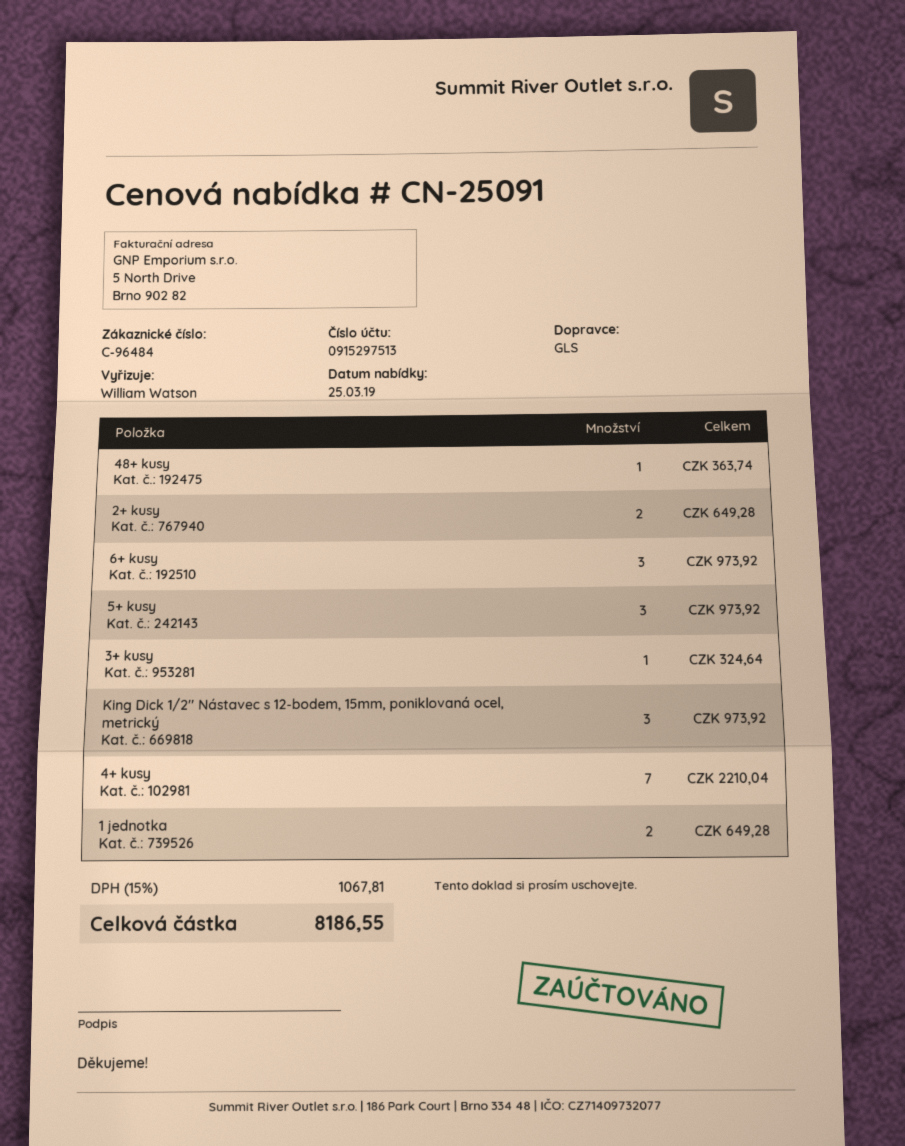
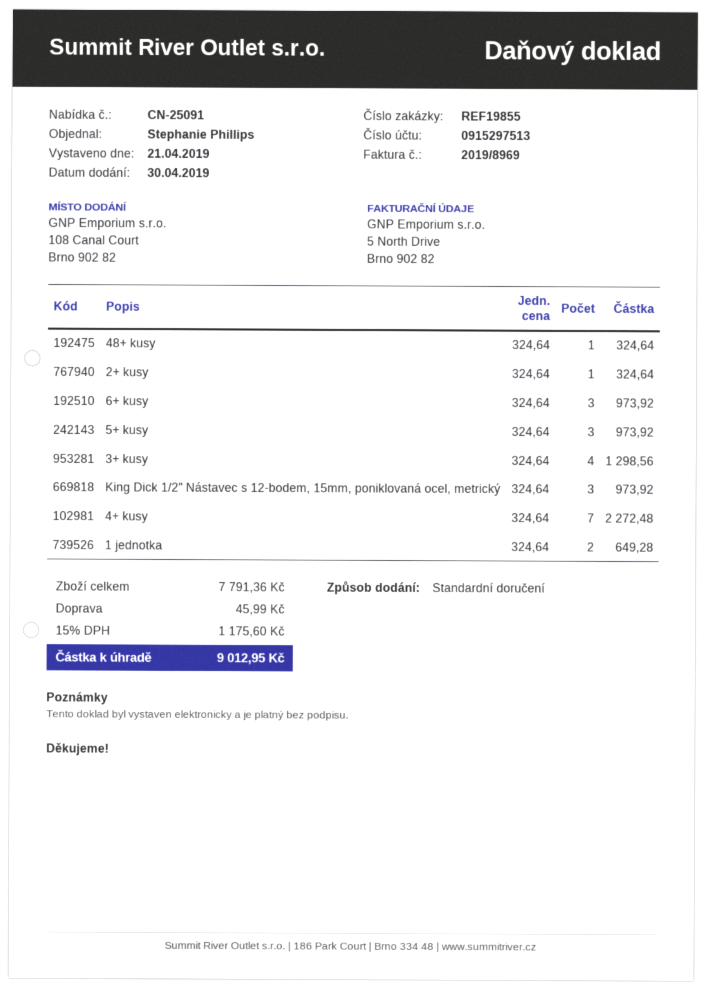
shipping method: GLS -> standard
48+ kusy: 1 for 363.74 -> 1 for 324.64
2+ kusy: 2 for 649.28 -> 1 for 324.64
3+ kusy: 1 for 324.64 -> 4 for 1298.56
4+ kusy: 7 for 2210.04 -> 7 for 2272.48
shipping: none -> 45.99
tax: 15% = 1067.81 -> 15% = 1175.60
total: 8186.55 -> 9012.95

